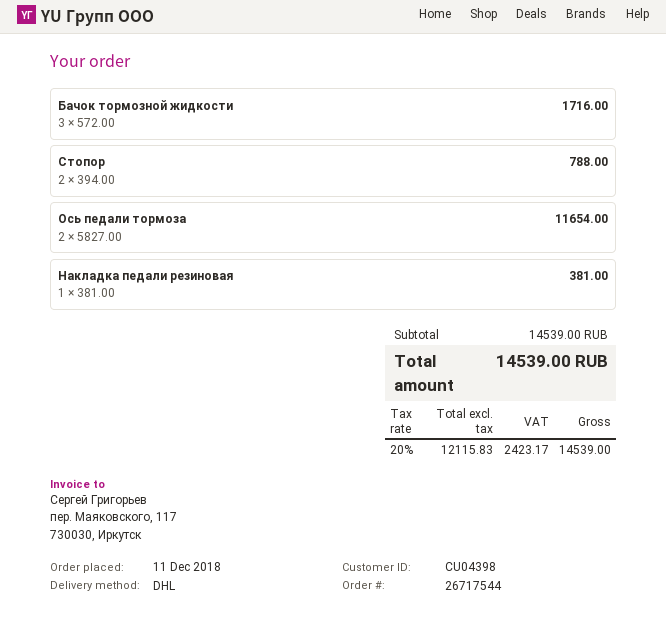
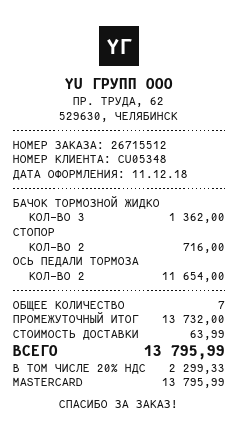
order number: 26717544 -> 26715512
customer number: CU04398 -> CU05348
Бачок тормозной жидкости: 3 for 1716.00 -> 3 for 1362.00
Стопор: 2 for 788.00 -> 2 for 716.00
Накладка педали резиновая: 1 for 381.00 -> none
subtotal: 14539.00 -> 13732.00
shipping: none -> 63.99
tax: 20% = 2423.17 -> 20% = 2299.33
total: 14539.00 -> 13795.99

